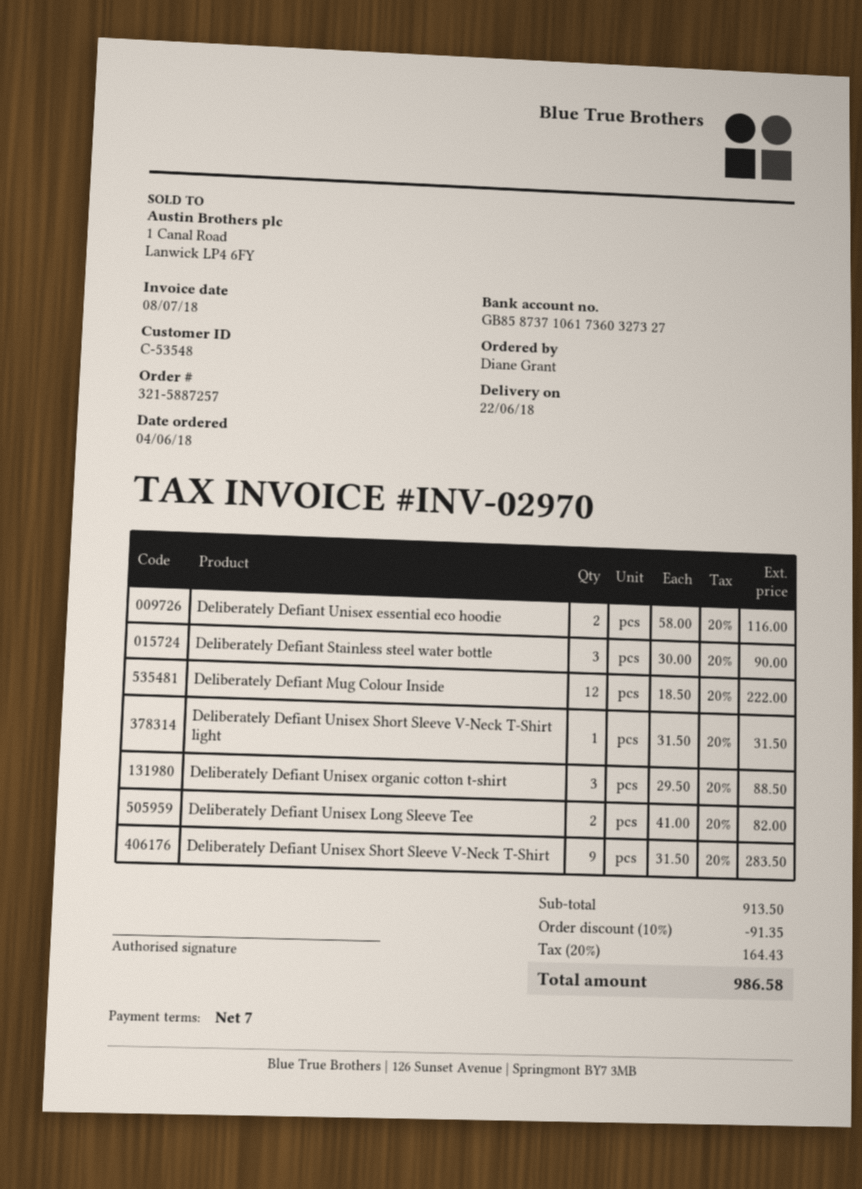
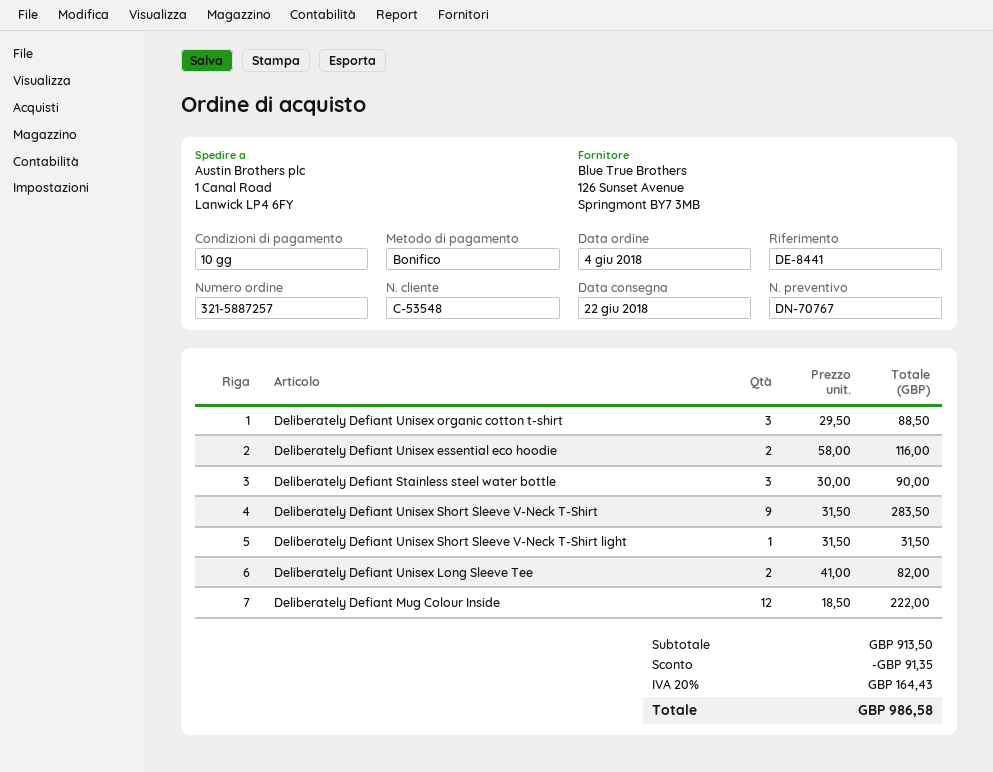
payment terms: 7 days -> 10 days

